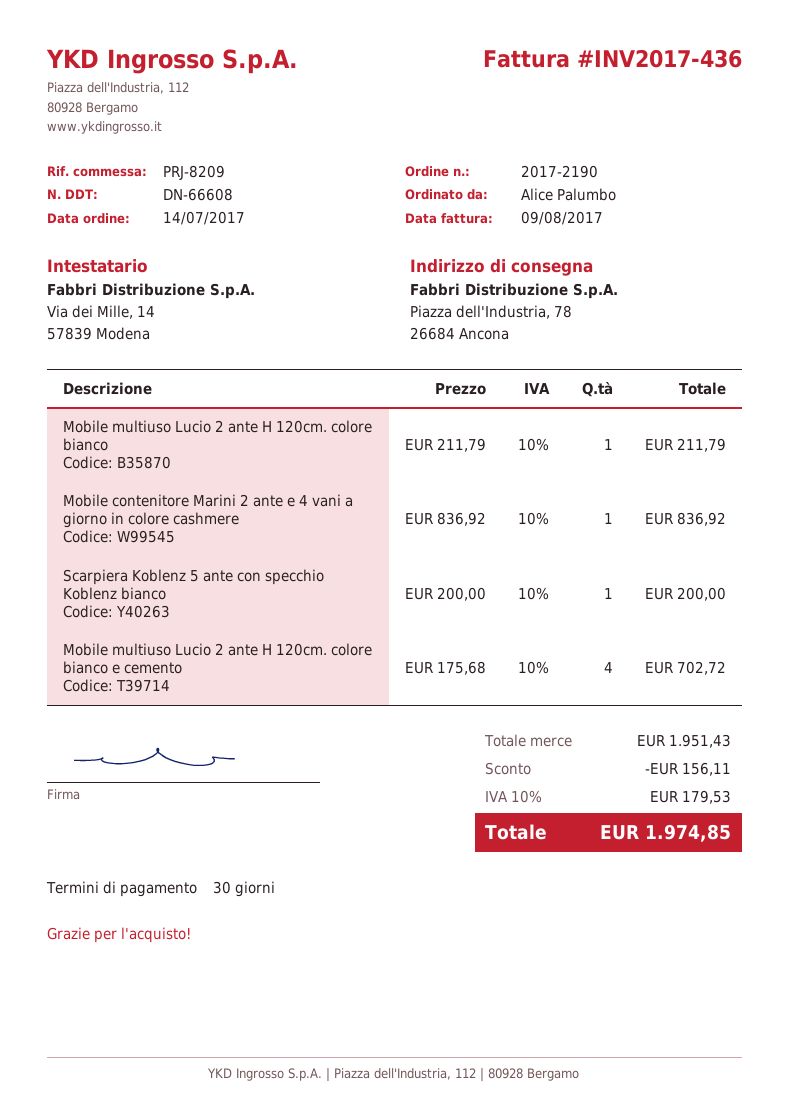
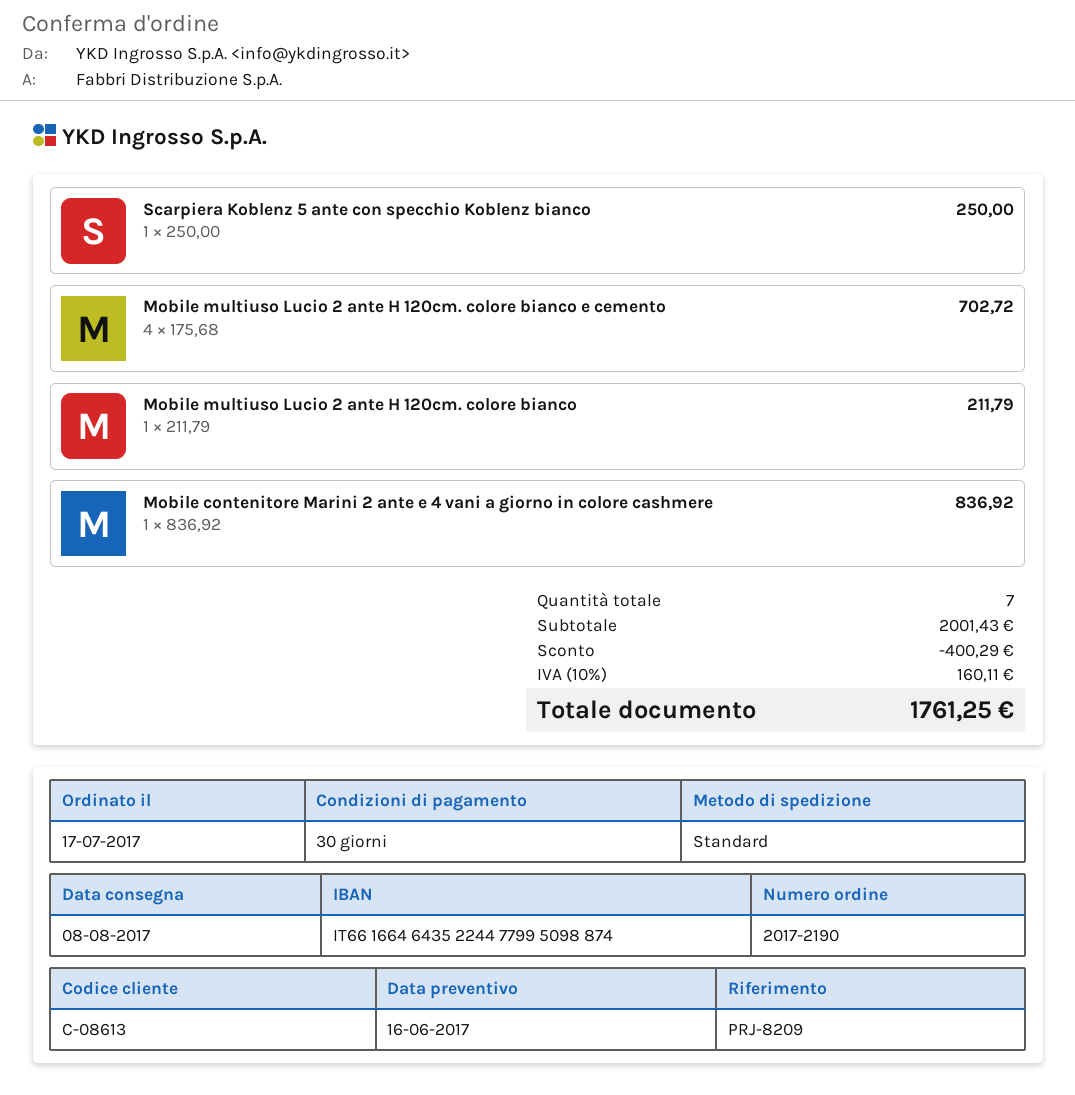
order date: 2017-07-14 -> 2017-07-17
Scarpiera Koblenz 5 ante con specchio Koblenz bianco: 1 x 200.00 = 200.00 -> 1 x 250.00 = 250.00
subtotal: 1951.43 -> 2001.43
discount: 156.11 -> 400.29
tax: 10% = 179.53 -> 10% = 160.11
total: 1974.85 -> 1761.25

